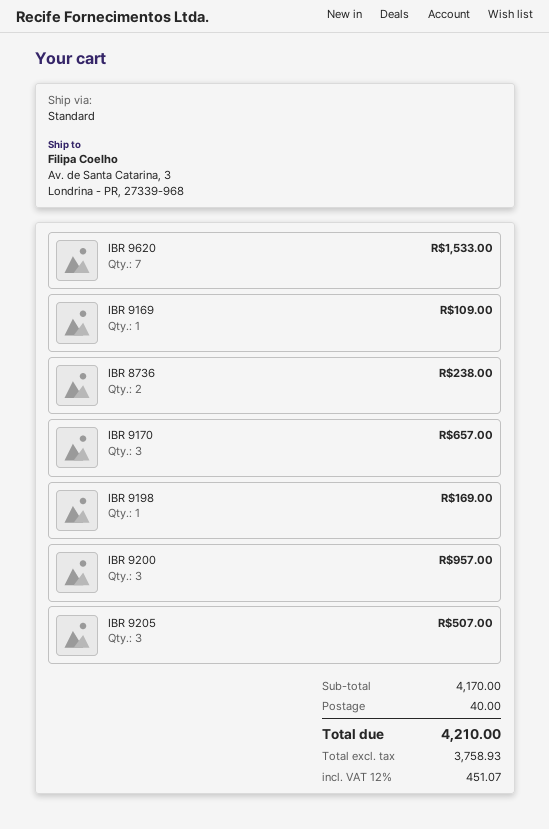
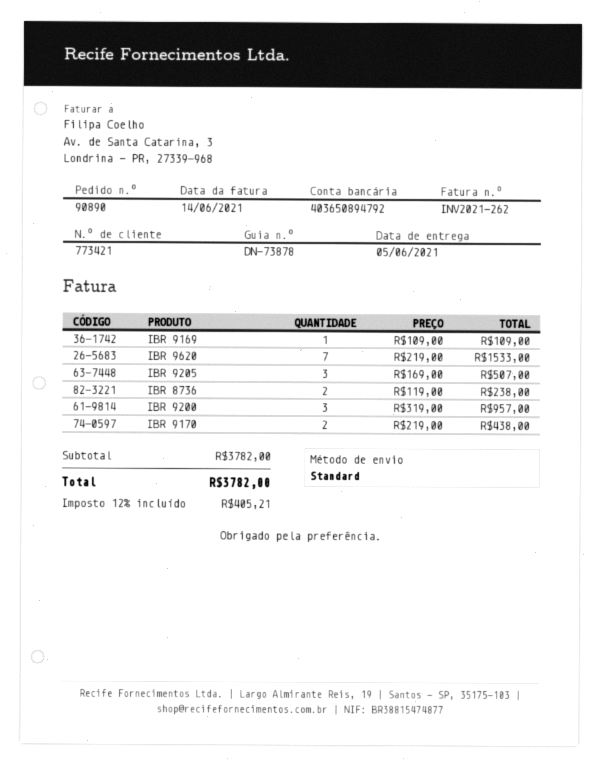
IBR 9170: 3 for 657.00 -> 2 for 438.00
IBR 9198: 1 for 169.00 -> none
subtotal: 4170.00 -> 3782.00
shipping: 40.00 -> none
tax: 12% = 451.07 -> 12% = 405.21
total: 4210.00 -> 3782.00

